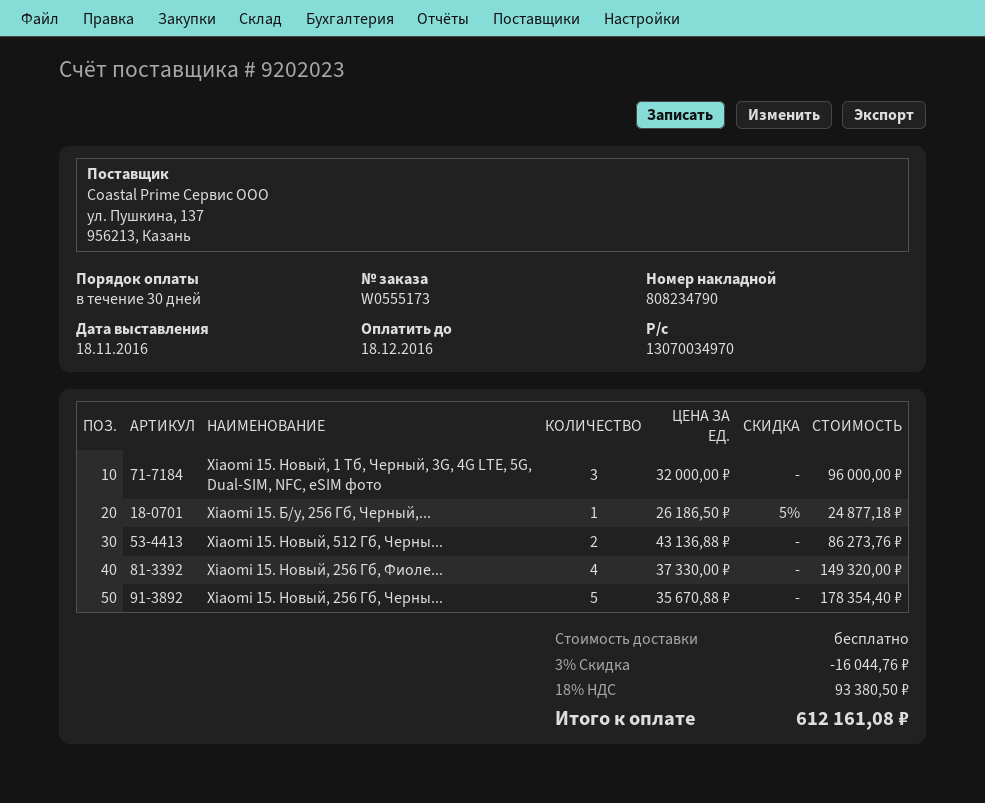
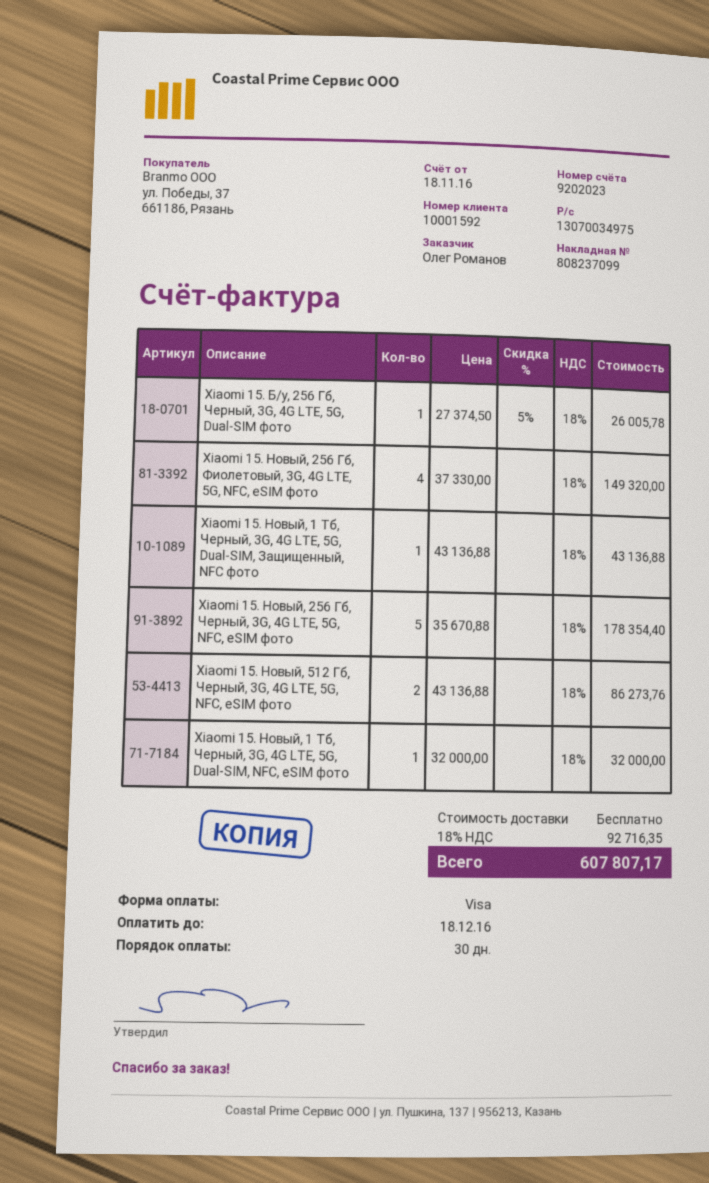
delivery note number: 808234790 -> 808237099
bank account: 13070034970 -> 13070034975
Xiaomi 15. Новый, 1 Тб, Черный, 3G, 4G LTE, 5G, Dual-SIM, NFC, eSIM фото: 3 x 32000.00 = 96000.00 -> 1 x 32000.00 = 32000.00
Xiaomi 15. Б/у, 256 Гб, Черный,...: 1 x 26186.50 - 5% = 24877.18 -> 1 x 27374.50 - 5% = 26005.78
Xiaomi 15. Новый, 1 Тб, Черный, 3G, 4G LTE, 5G, Dual-SIM, Защищенный, NFC фото: none -> 1 x 43136.88 = 43136.88
discount: 3% = 16044.76 -> none
tax: 18% = 93380.50 -> 18% = 92716.35
total: 612161.08 -> 607807.17

